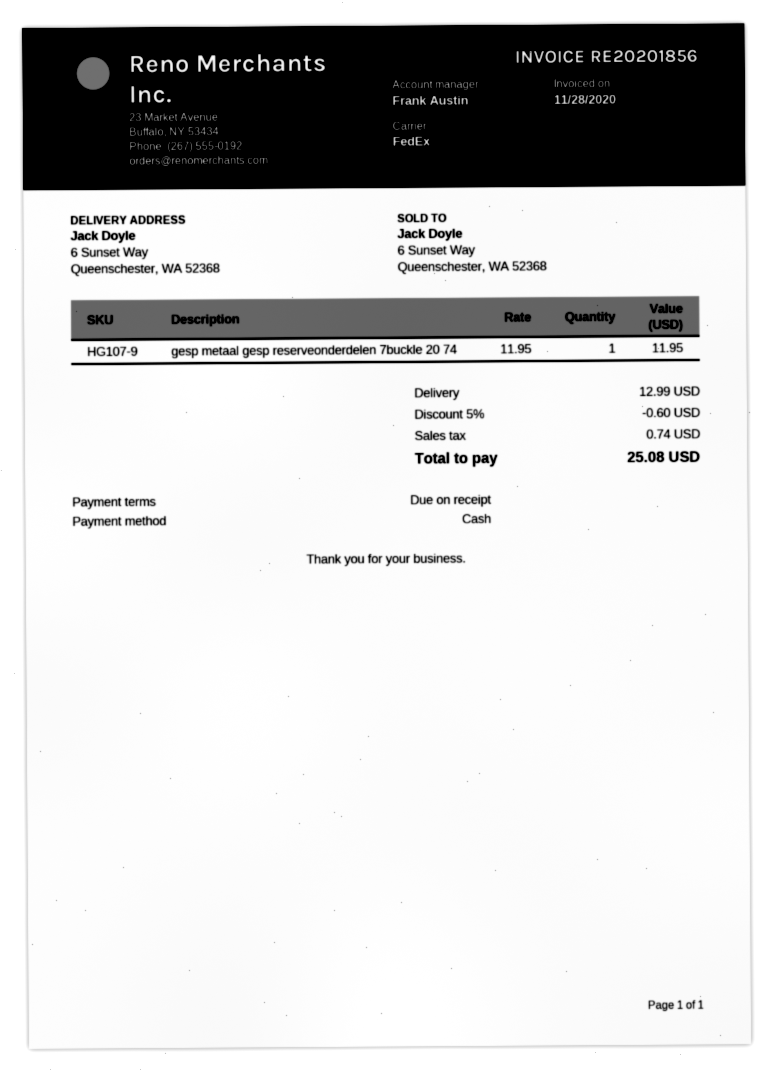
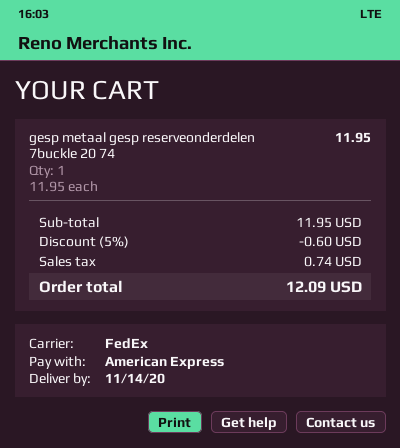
payment method: cash -> American Express
shipping: 12.99 -> none
total: 25.08 -> 12.09

